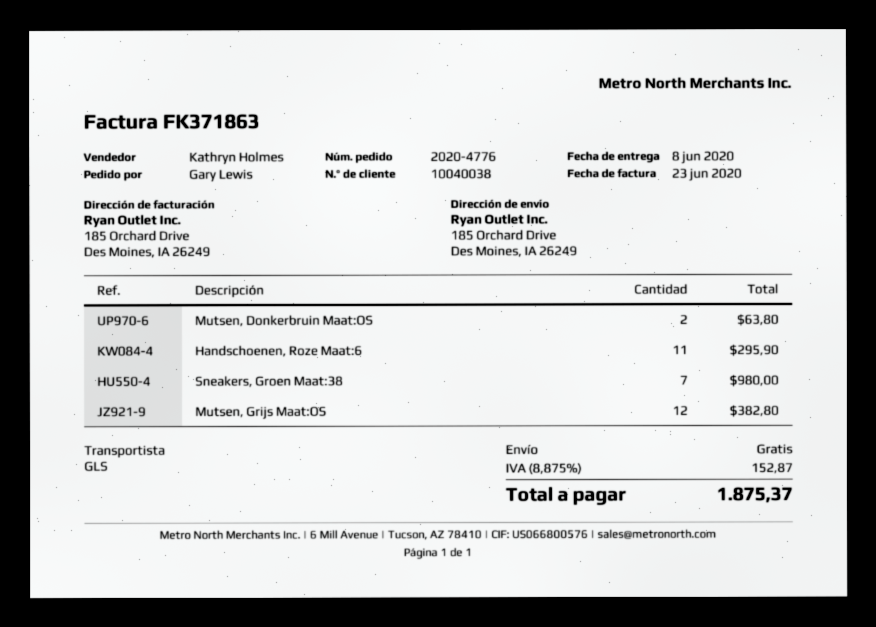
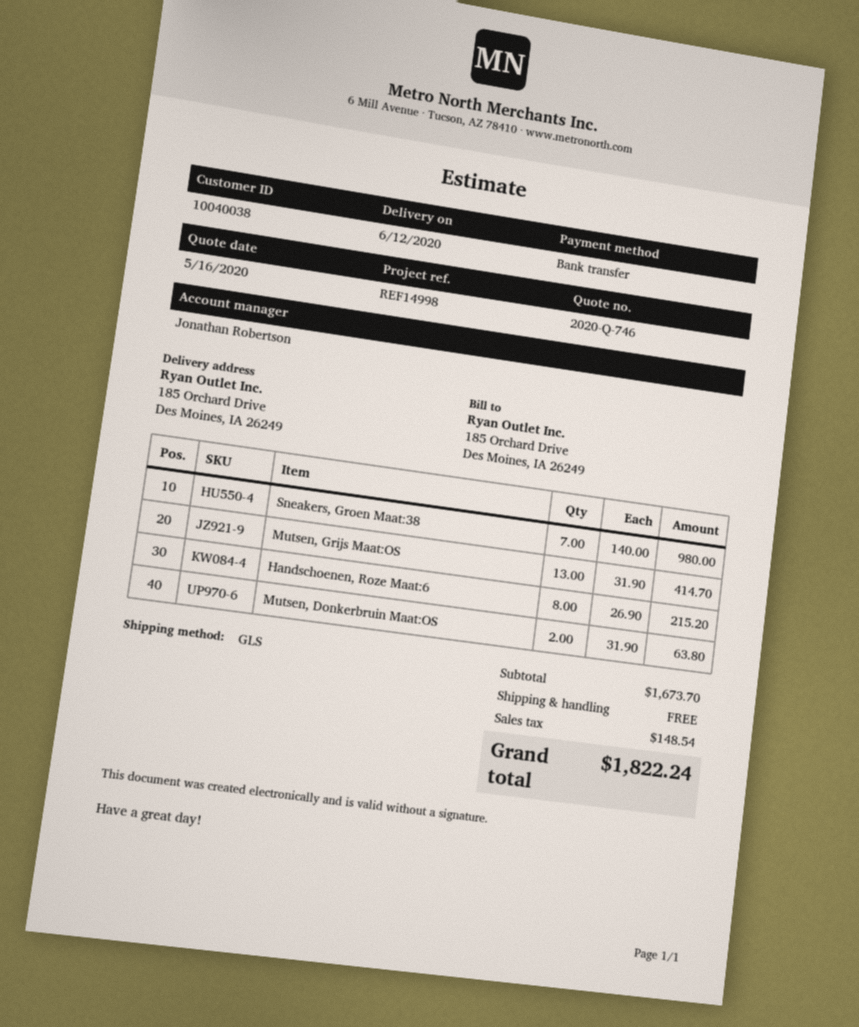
delivery date: 2020-06-08 -> 2020-06-12
sales rep: Kathryn Holmes -> Jonathan Robertson
Handschoenen, Roze Maat:6: 11 for 295.90 -> 8 for 215.20
Mutsen, Grijs Maat:OS: 12 for 382.80 -> 13 for 414.70
tax: 152.87 -> 148.54
total: 1875.37 -> 1822.24

